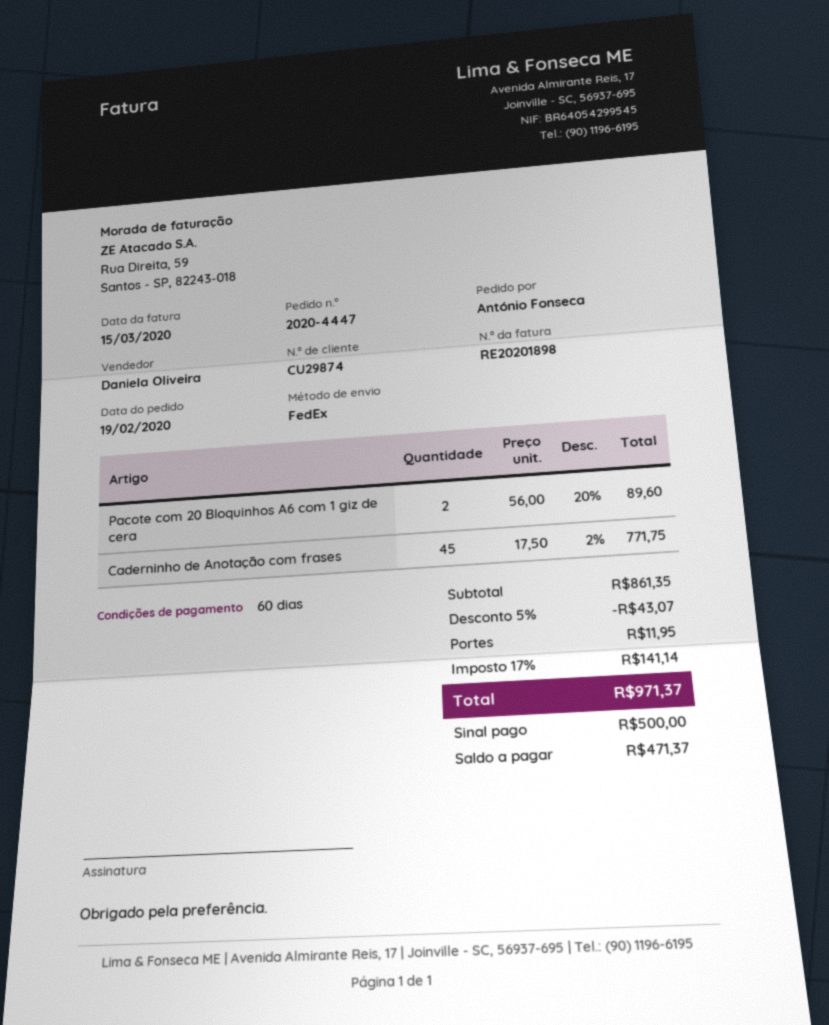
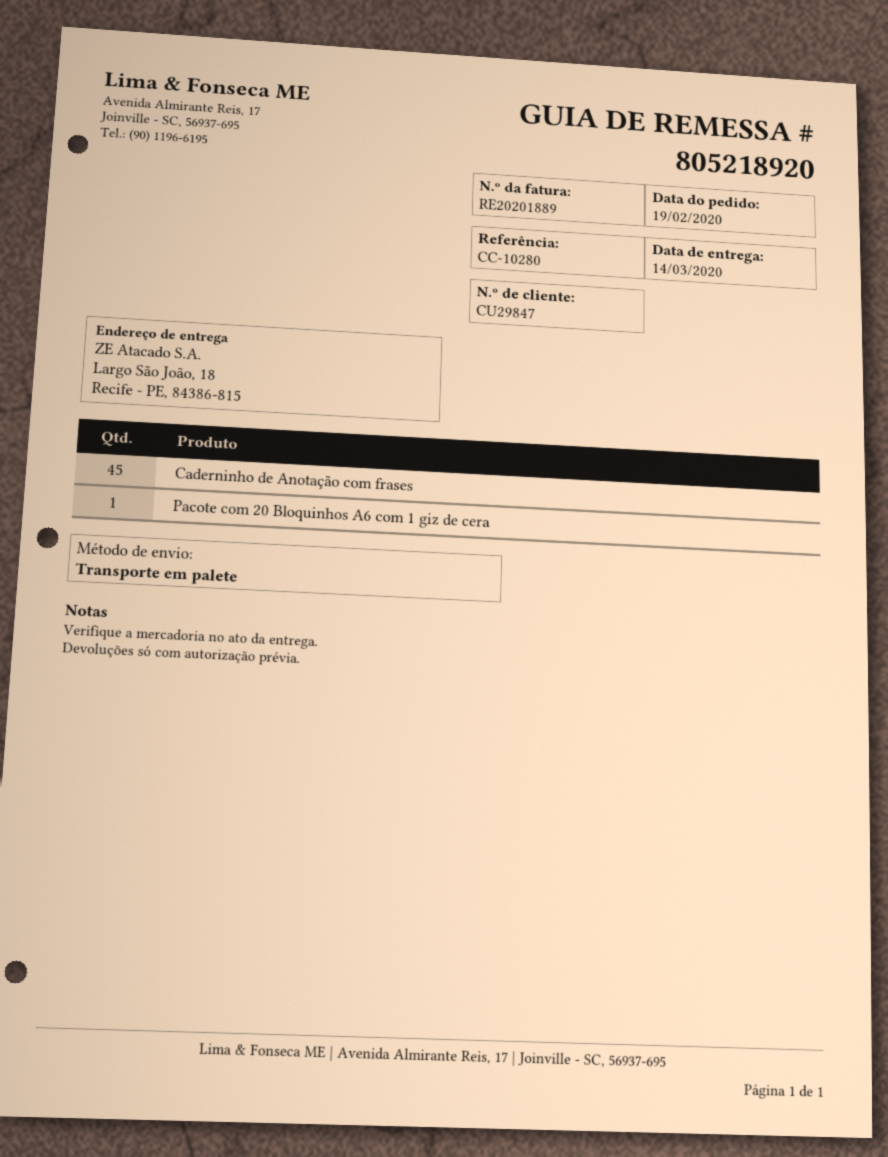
invoice number: RE20201898 -> RE20201889
customer number: CU29874 -> CU29847
shipping method: FedEx -> pallet freight
Pacote com 20 Bloquinhos A6 com 1 giz de cera: 2 -> 1

